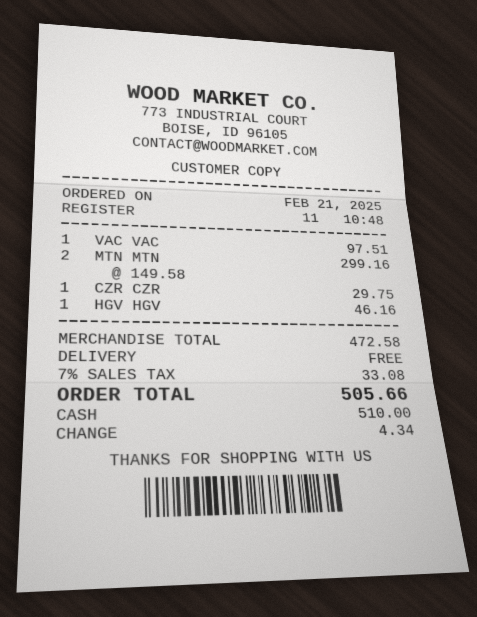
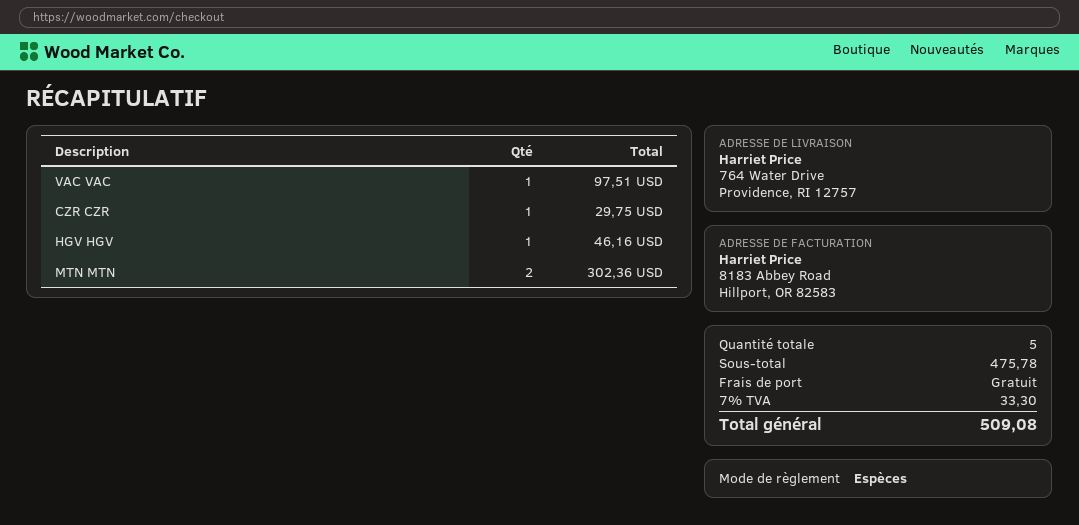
MTN MTN: 2 for 299.16 -> 2 for 302.36
subtotal: 472.58 -> 475.78
tax: 7% = 33.08 -> 7% = 33.30
total: 505.66 -> 509.08

